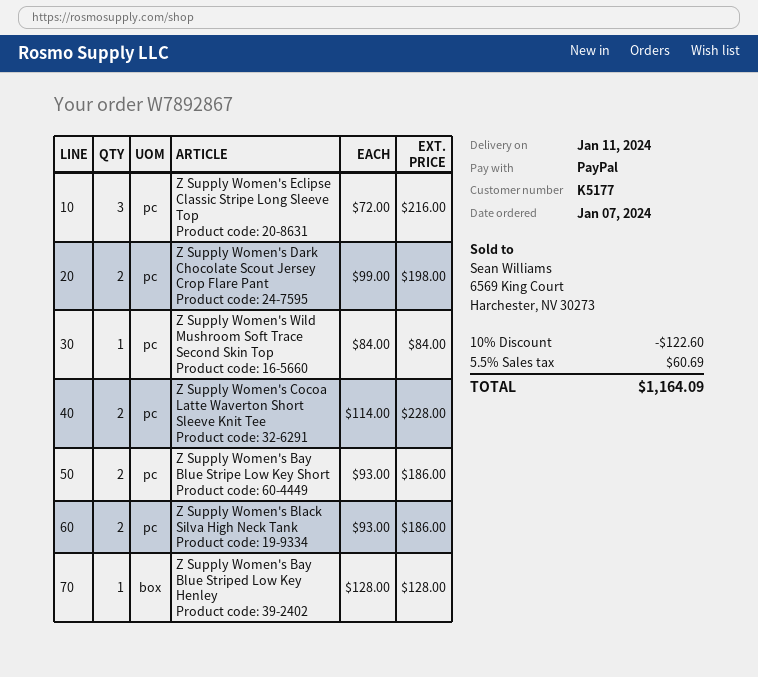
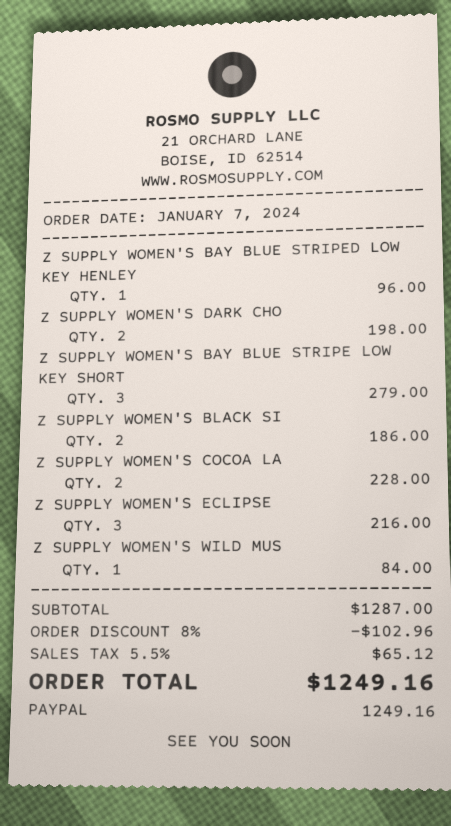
Z Supply Women's Bay Blue Stripe Low Key Short: 2 for 186.00 -> 3 for 279.00
Z Supply Women's Bay Blue Striped Low Key Henley: 1 for 128.00 -> 1 for 96.00
discount: 10% = 122.60 -> 8% = 102.96
tax: 5.5% = 60.69 -> 5.5% = 65.12
total: 1164.09 -> 1249.16

